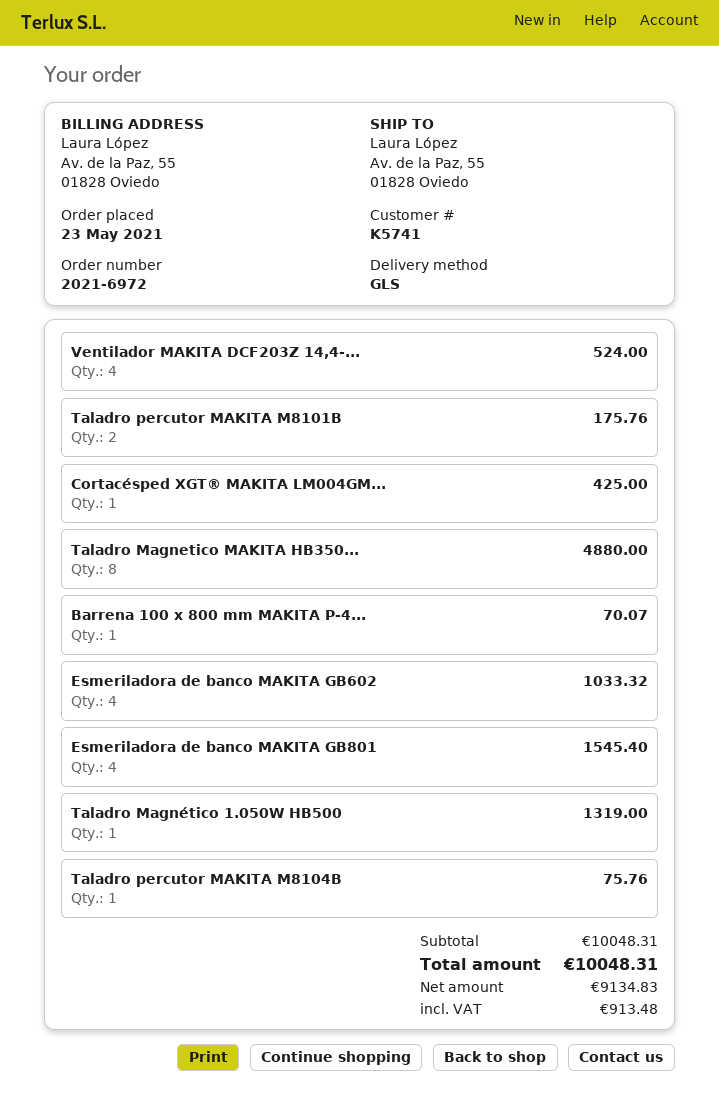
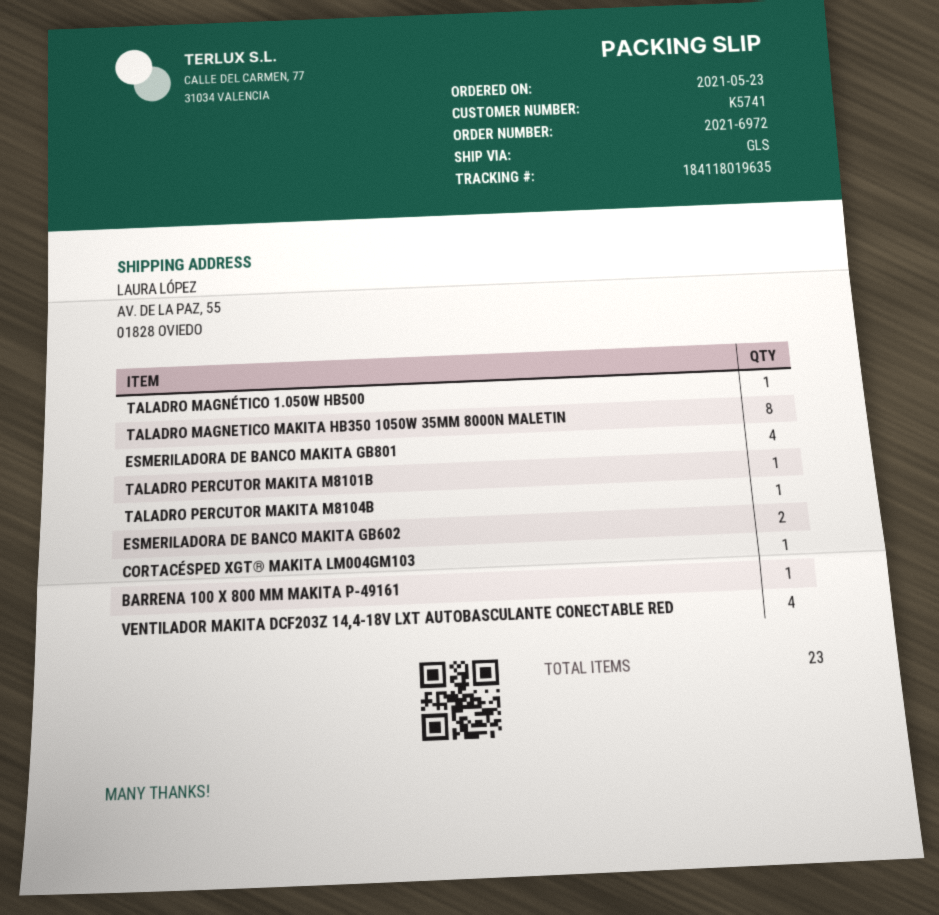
Taladro percutor MAKITA M8101B: 2 -> 1
Esmeriladora de banco MAKITA GB602: 4 -> 2

